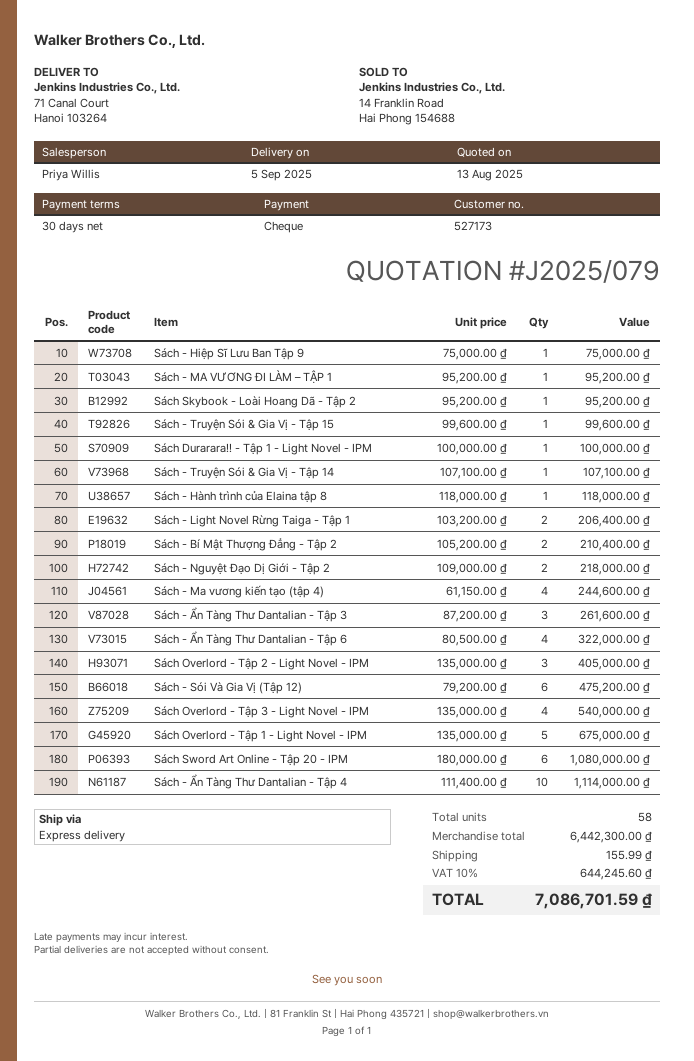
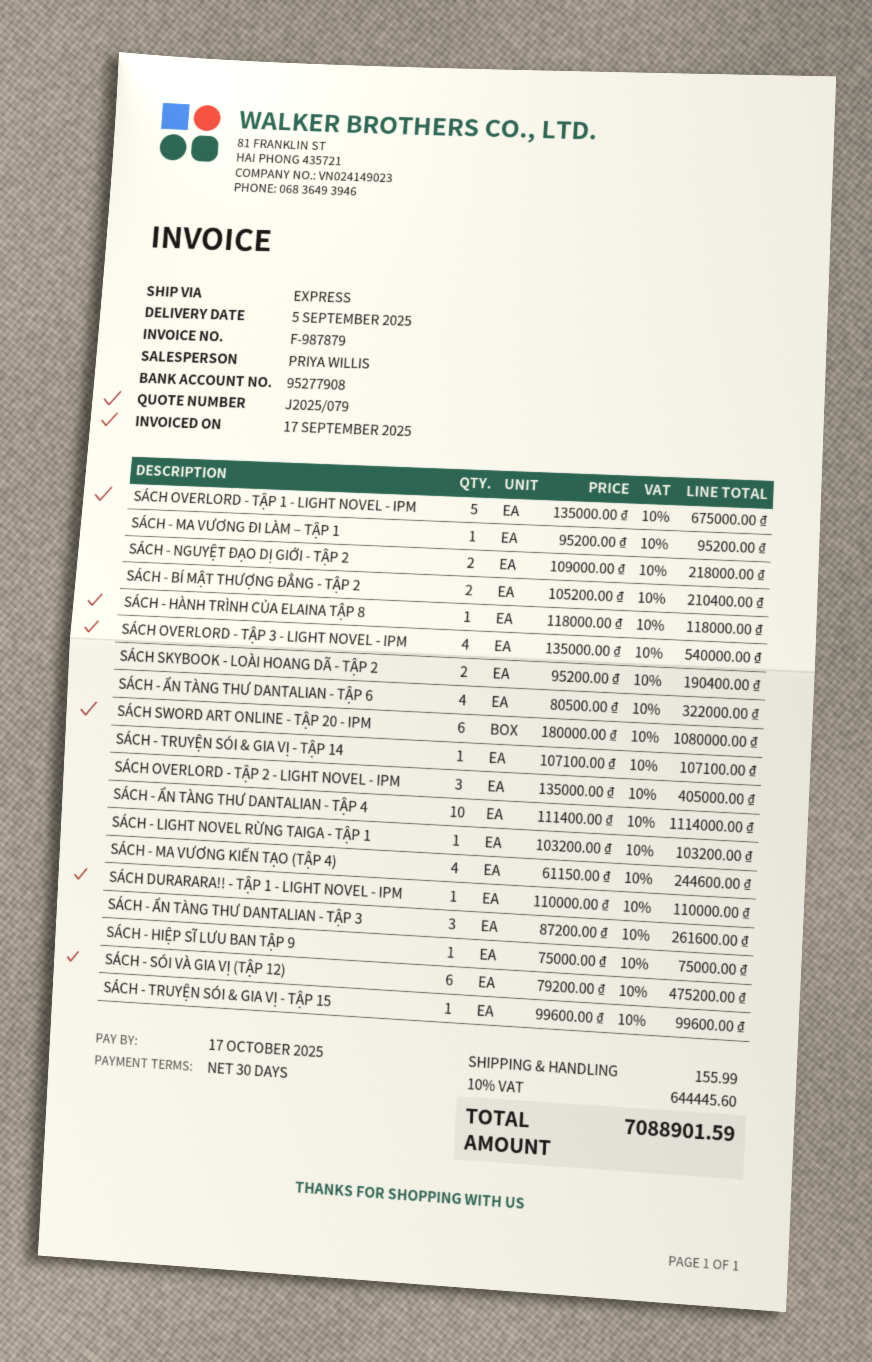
Sách Skybook - Loài Hoang Dã - Tập 2: 1 x 95200.00 = 95200.00 -> 2 x 95200.00 = 190400.00
Sách Durarara!! - Tập 1 - Light Novel - IPM: 1 x 100000.00 = 100000.00 -> 1 x 110000.00 = 110000.00
Sách - Light Novel Rừng Taiga - Tập 1: 2 x 103200.00 = 206400.00 -> 1 x 103200.00 = 103200.00
tax: 10% = 644245.60 -> 10% = 644445.60
total: 7086701.59 -> 7088901.59

